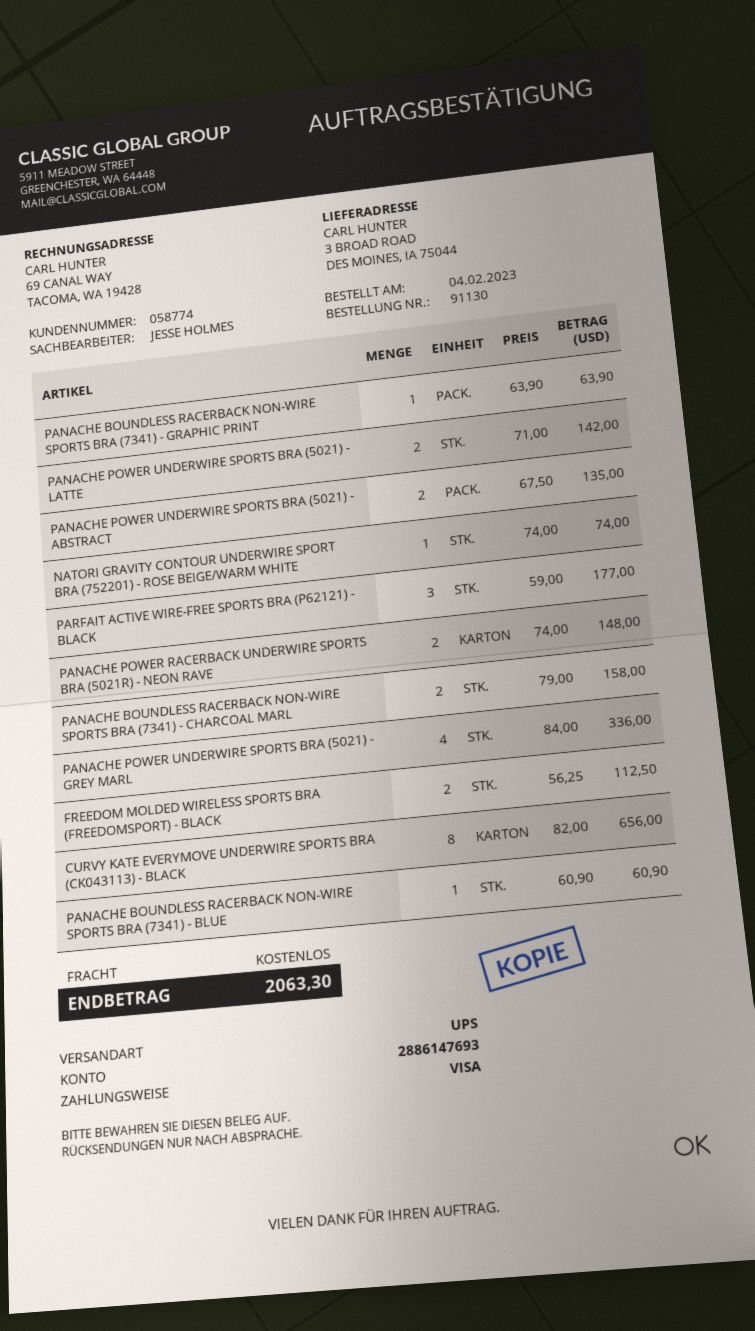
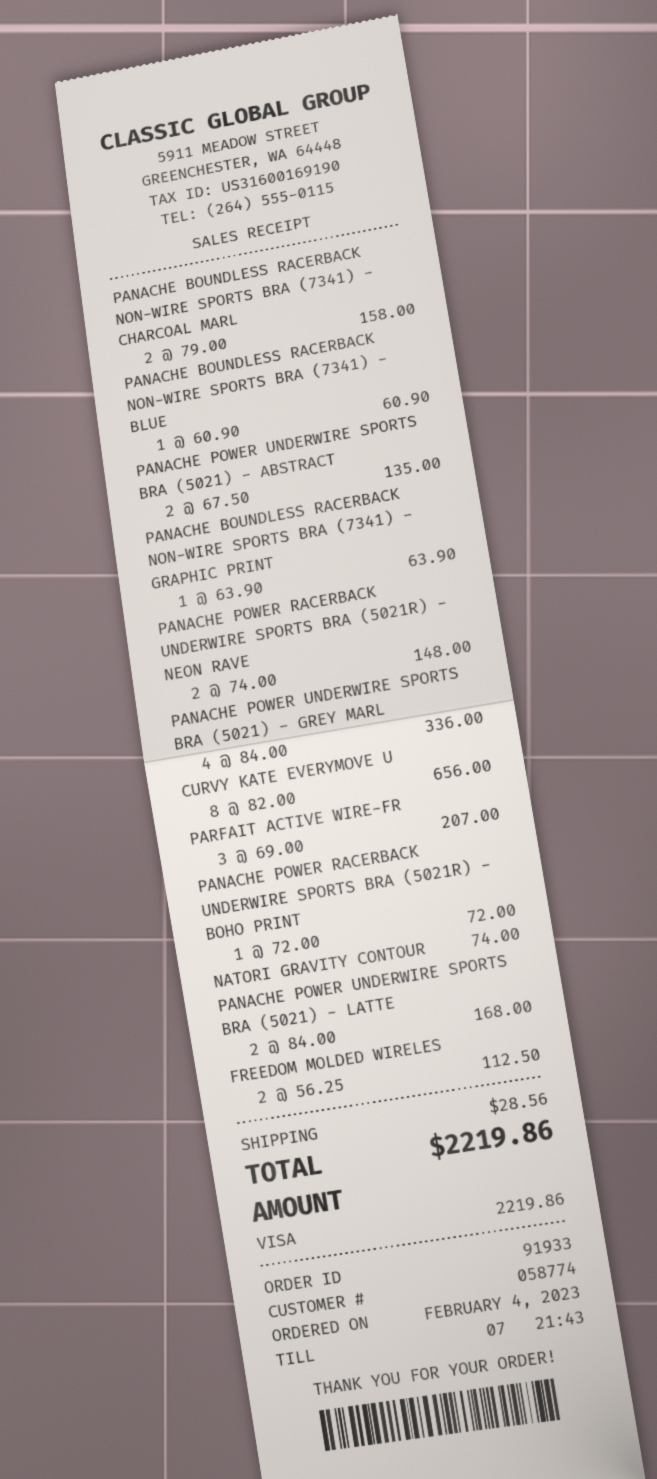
order number: 91130 -> 91933
PANACHE POWER UNDERWIRE SPORTS BRA (5021) - LATTE: 2 x 71.00 = 142.00 -> 2 x 84.00 = 168.00
PARFAIT ACTIVE WIRE-FREE SPORTS BRA (P62121) - BLACK: 3 x 59.00 = 177.00 -> 3 x 69.00 = 207.00
PANACHE POWER RACERBACK UNDERWIRE SPORTS BRA (5021R) - BOHO PRINT: none -> 1 x 72.00 = 72.00
shipping: 0.00 -> 28.56
total: 2063.30 -> 2219.86

